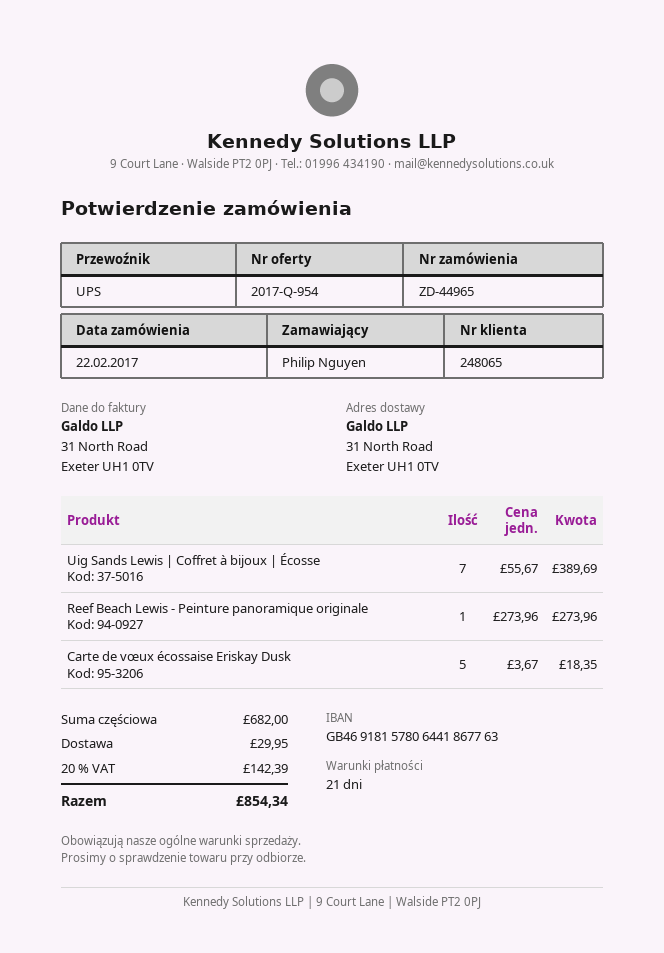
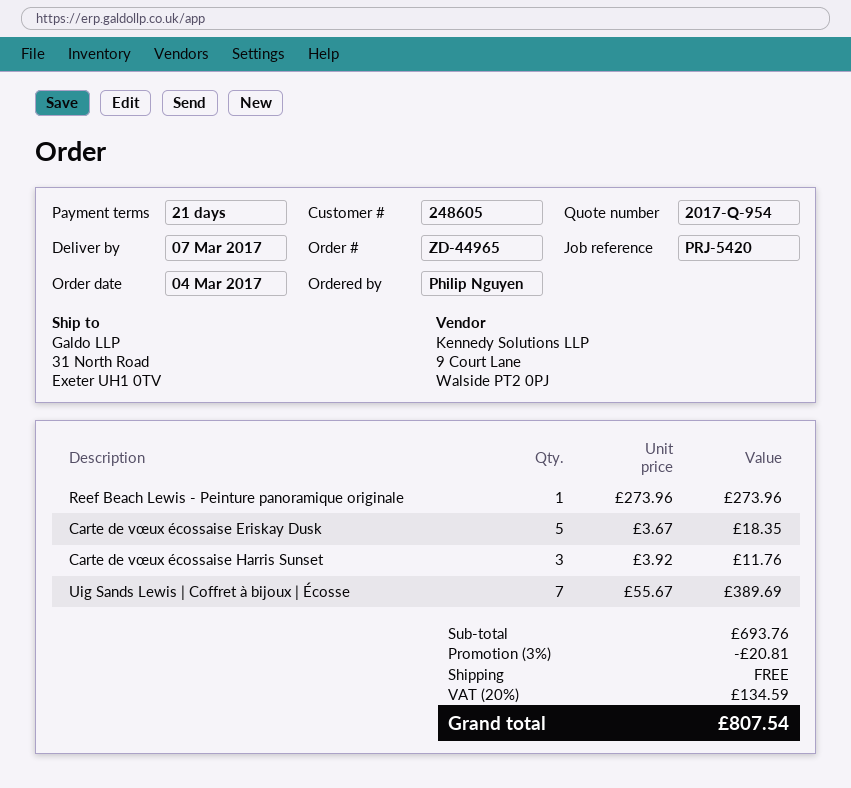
order date: 2017-02-22 -> 2017-03-04
customer number: 248065 -> 248605
Carte de vœux écossaise Harris Sunset: none -> 3 x 3.92 = 11.76
subtotal: 682.00 -> 693.76
discount: none -> 3% = 20.81
shipping: 29.95 -> 0.00
tax: 20% = 142.39 -> 20% = 134.59
total: 854.34 -> 807.54

